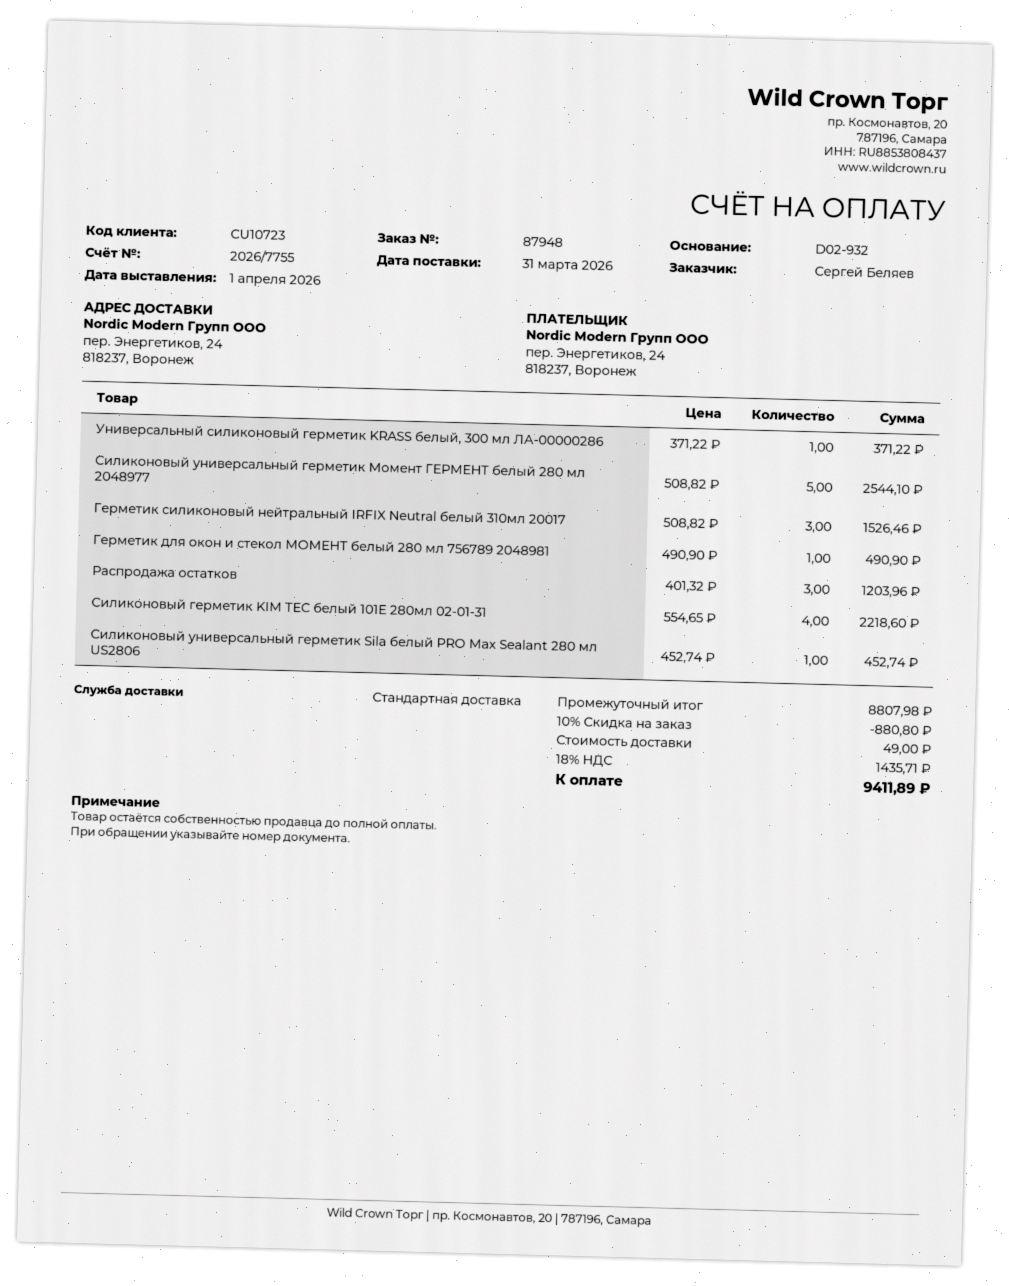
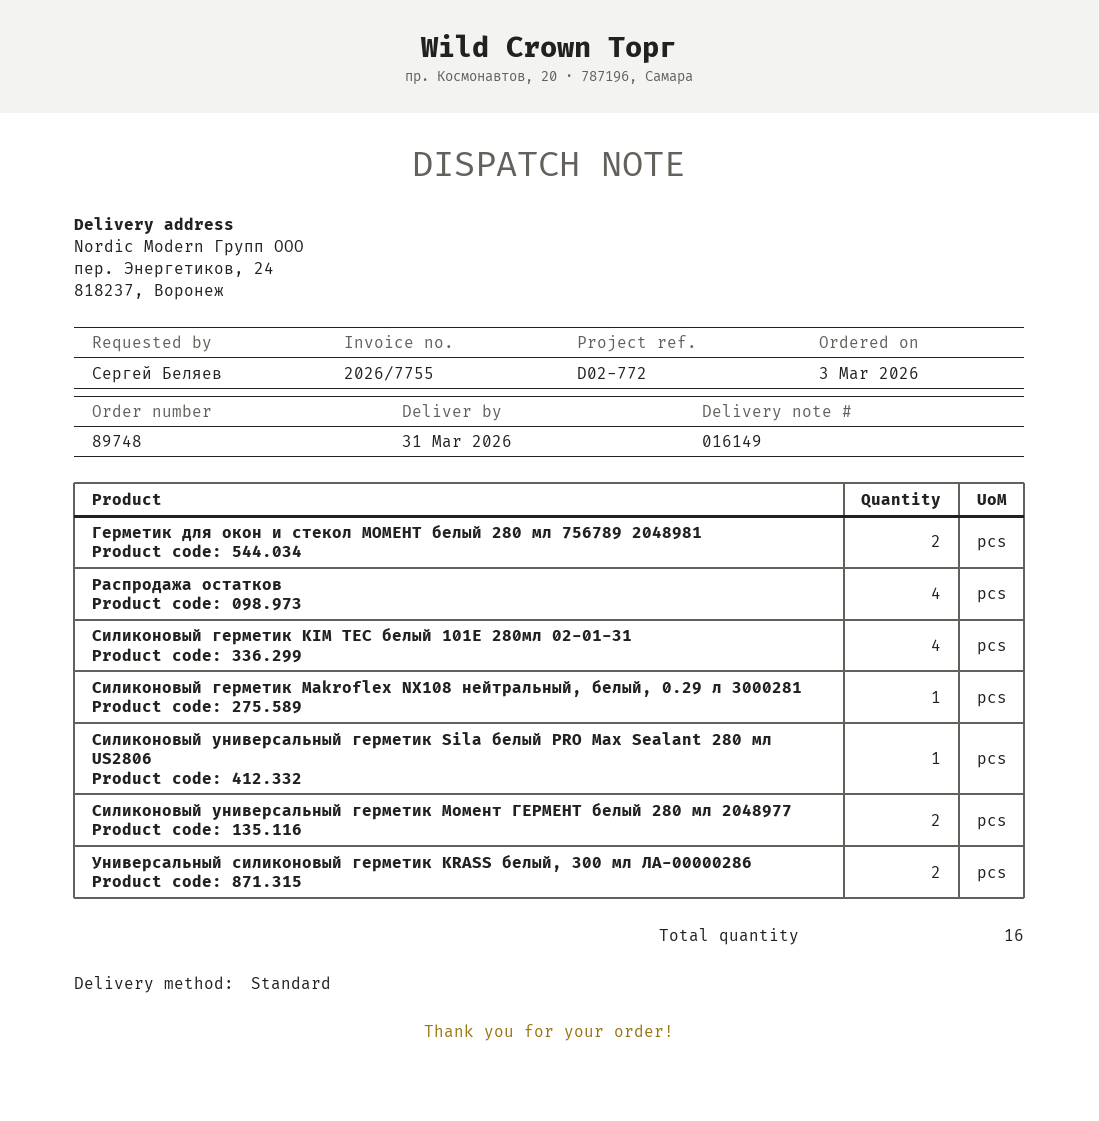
order number: 87948 -> 89748
reference: D02-932 -> D02-772
Универсальный силиконовый герметик KRASS белый, 300 мл ЛА-00000286: 1 -> 2
Силиконовый универсальный герметик Момент ГЕРМЕНТ белый 280 мл 2048977: 5 -> 2
Герметик силиконовый нейтральный IRFIX Neutral белый 310мл 20017: 3 -> none
Герметик для окон и стекол МОМЕНТ белый 280 мл 756789 2048981: 1 -> 2
Распродажа остатков: 3 -> 4
Силиконовый герметик Makroflex NX108 нейтральный, белый, 0.29 л 3000281: none -> 1

